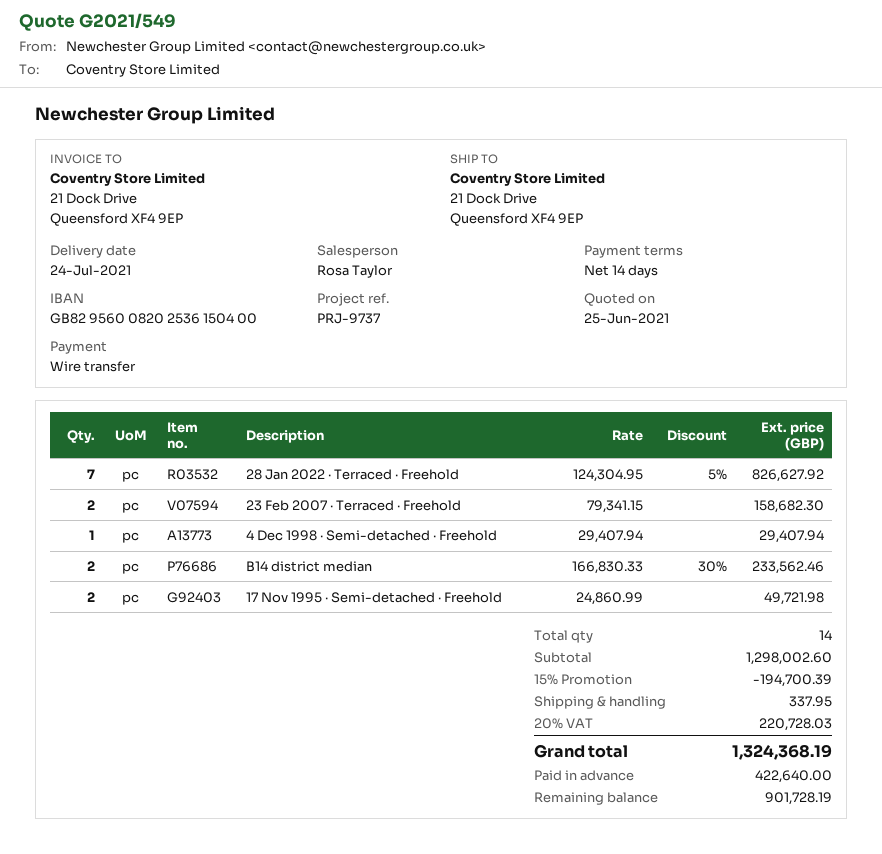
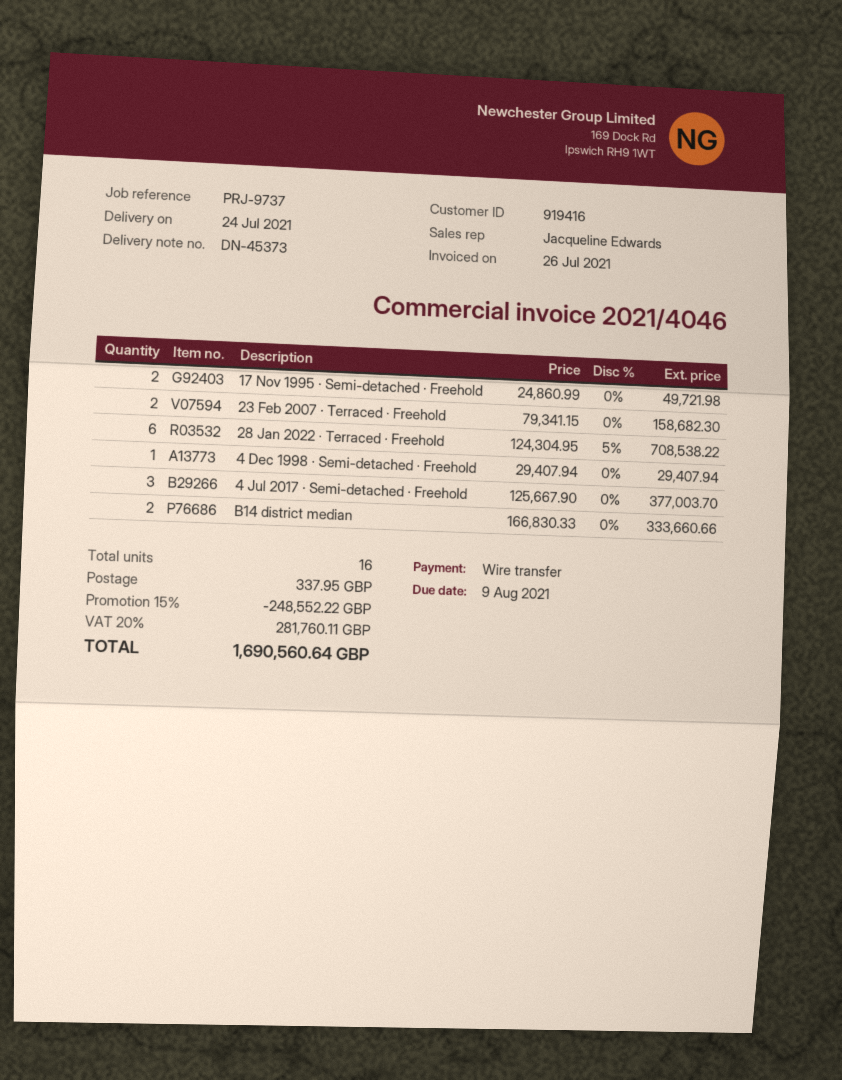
sales rep: Rosa Taylor -> Jacqueline Edwards
28 Jan 2022 · Terraced · Freehold: 7 x 124304.95 - 5% = 826627.92 -> 6 x 124304.95 - 5% = 708538.22
B14 district median: 2 x 166830.33 - 30% = 233562.46 -> 2 x 166830.33 = 333660.66
4 Jul 2017 · Semi-detached · Freehold: none -> 3 x 125667.90 = 377003.70
total quantity: 14 -> 16
discount: 15% = 194700.39 -> 15% = 248552.22
tax: 20% = 220728.03 -> 20% = 281760.11
total: 1324368.19 -> 1690560.64

